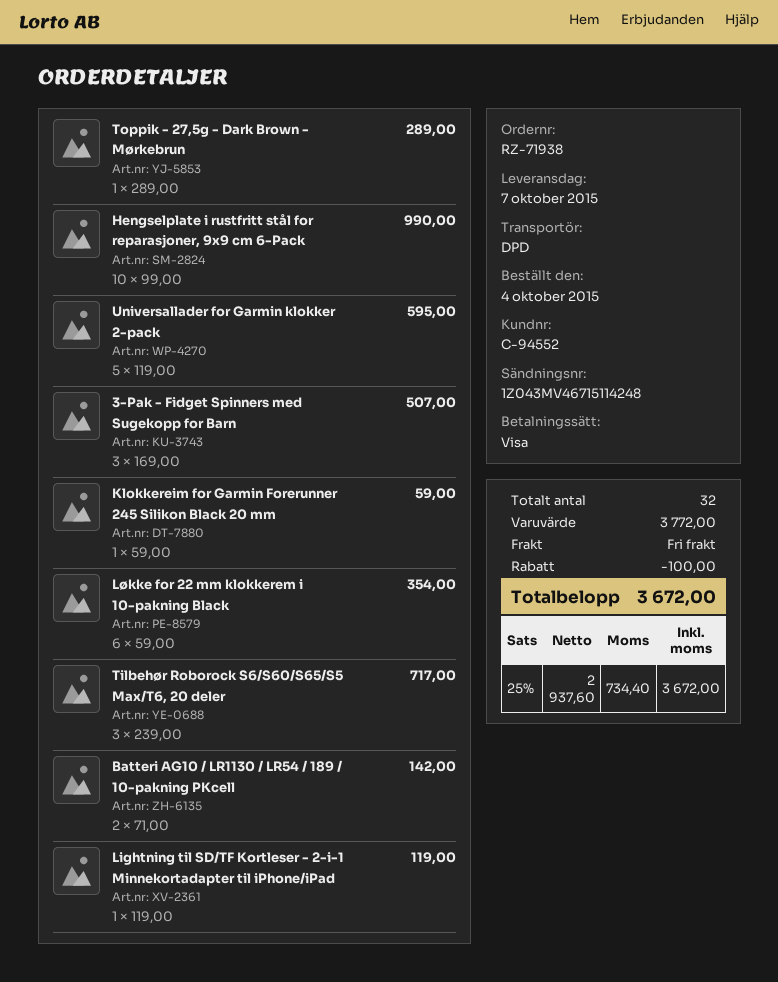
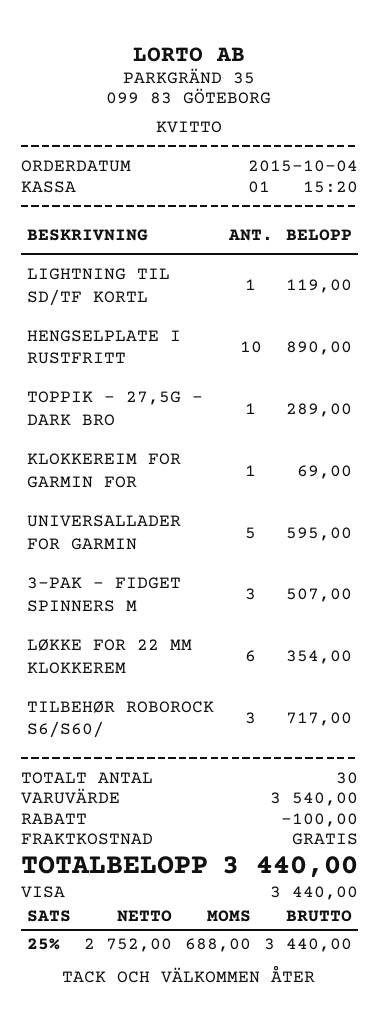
Hengselplate i rustfritt stål for reparasjoner, 9x9 cm 6-Pack: 10 for 990.00 -> 10 for 890.00
Klokkereim for Garmin Forerunner 245 Silikon Black 20 mm: 1 for 59.00 -> 1 for 69.00
Batteri AG10 / LR1130 / LR54 / 189 / 10-pakning PKcell: 2 for 142.00 -> none
total quantity: 32 -> 30
subtotal: 3772.00 -> 3540.00
net: 2937.60 -> 2752.00
tax: 25% = 734.40 -> 25% = 688.00
total: 3672.00 -> 3440.00

